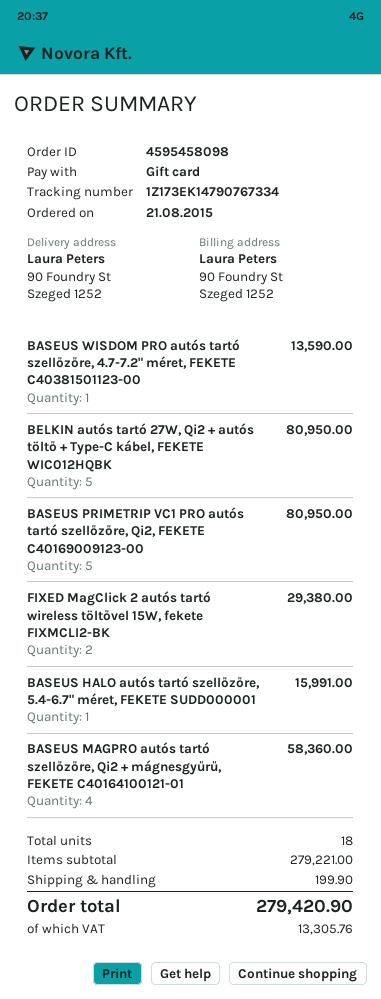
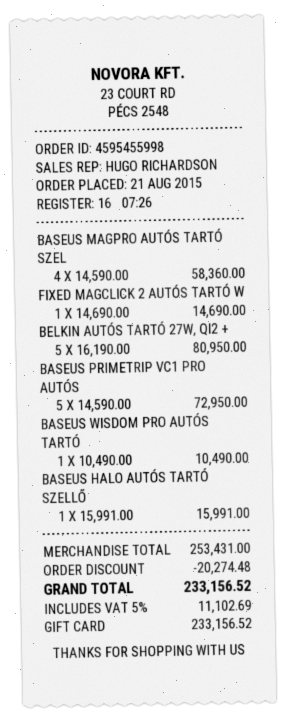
order number: 4595458098 -> 4595455998
BASEUS WISDOM PRO autós tartó szellőzőre, 4.7-7.2" méret, FEKETE C40381501123-00: 1 for 13590.00 -> 1 for 10490.00
BASEUS PRIMETRIP VC1 PRO autós tartó szellőzőre, Qi2, FEKETE C40169009123-00: 5 for 80950.00 -> 5 for 72950.00
FIXED MagClick 2 autós tartó wireless töltővel 15W, fekete FIXMCLI2-BK: 2 for 29380.00 -> 1 for 14690.00
subtotal: 279221.00 -> 253431.00
discount: none -> 20274.48
shipping: 199.90 -> none
tax: 13305.76 -> 11102.69
total: 279420.90 -> 233156.52

